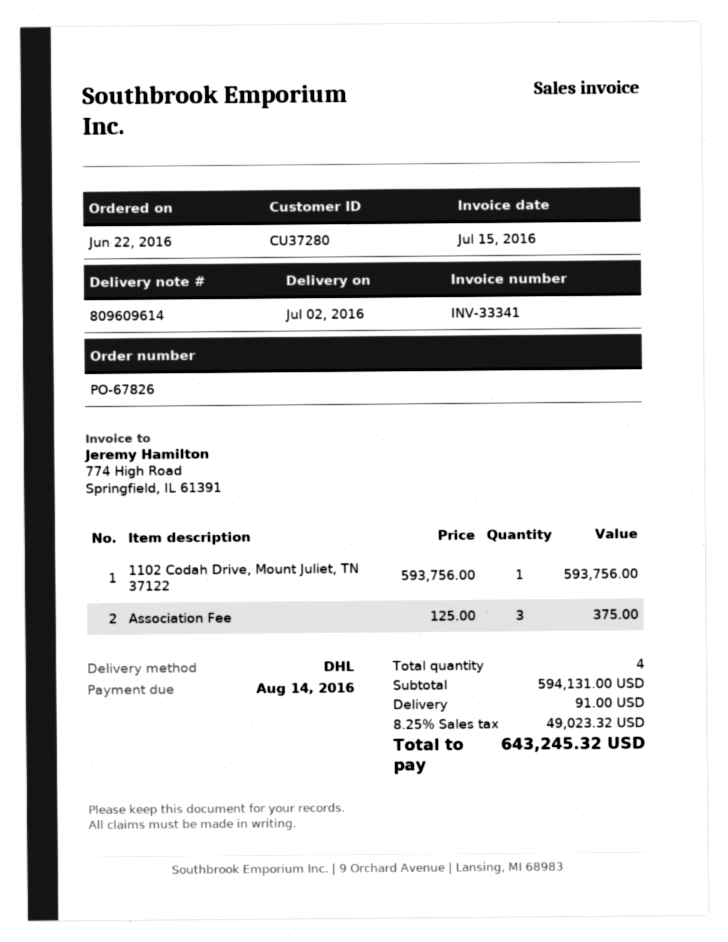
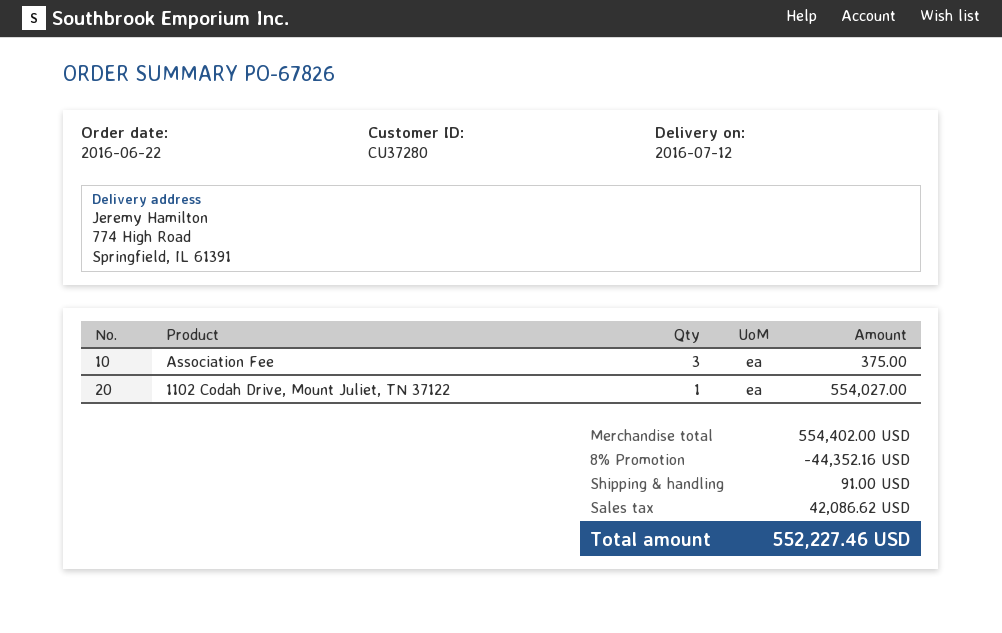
delivery date: 2016-07-02 -> 2016-07-12
1102 Codah Drive, Mount Juliet, TN 37122: 1 for 593756.00 -> 1 for 554027.00
subtotal: 594131.00 -> 554402.00
discount: none -> 8% = 44352.16
tax: 49023.32 -> 42086.62
total: 643245.32 -> 552227.46

